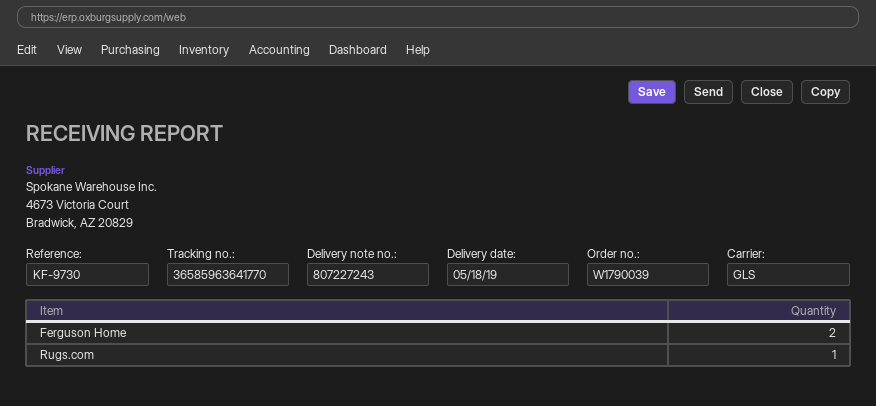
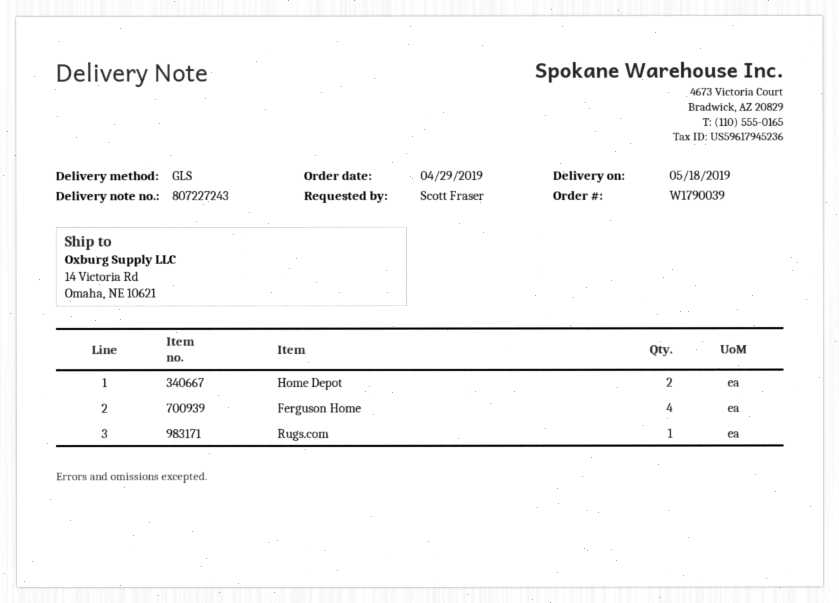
Ferguson Home: 2 -> 4
Home Depot: none -> 2

